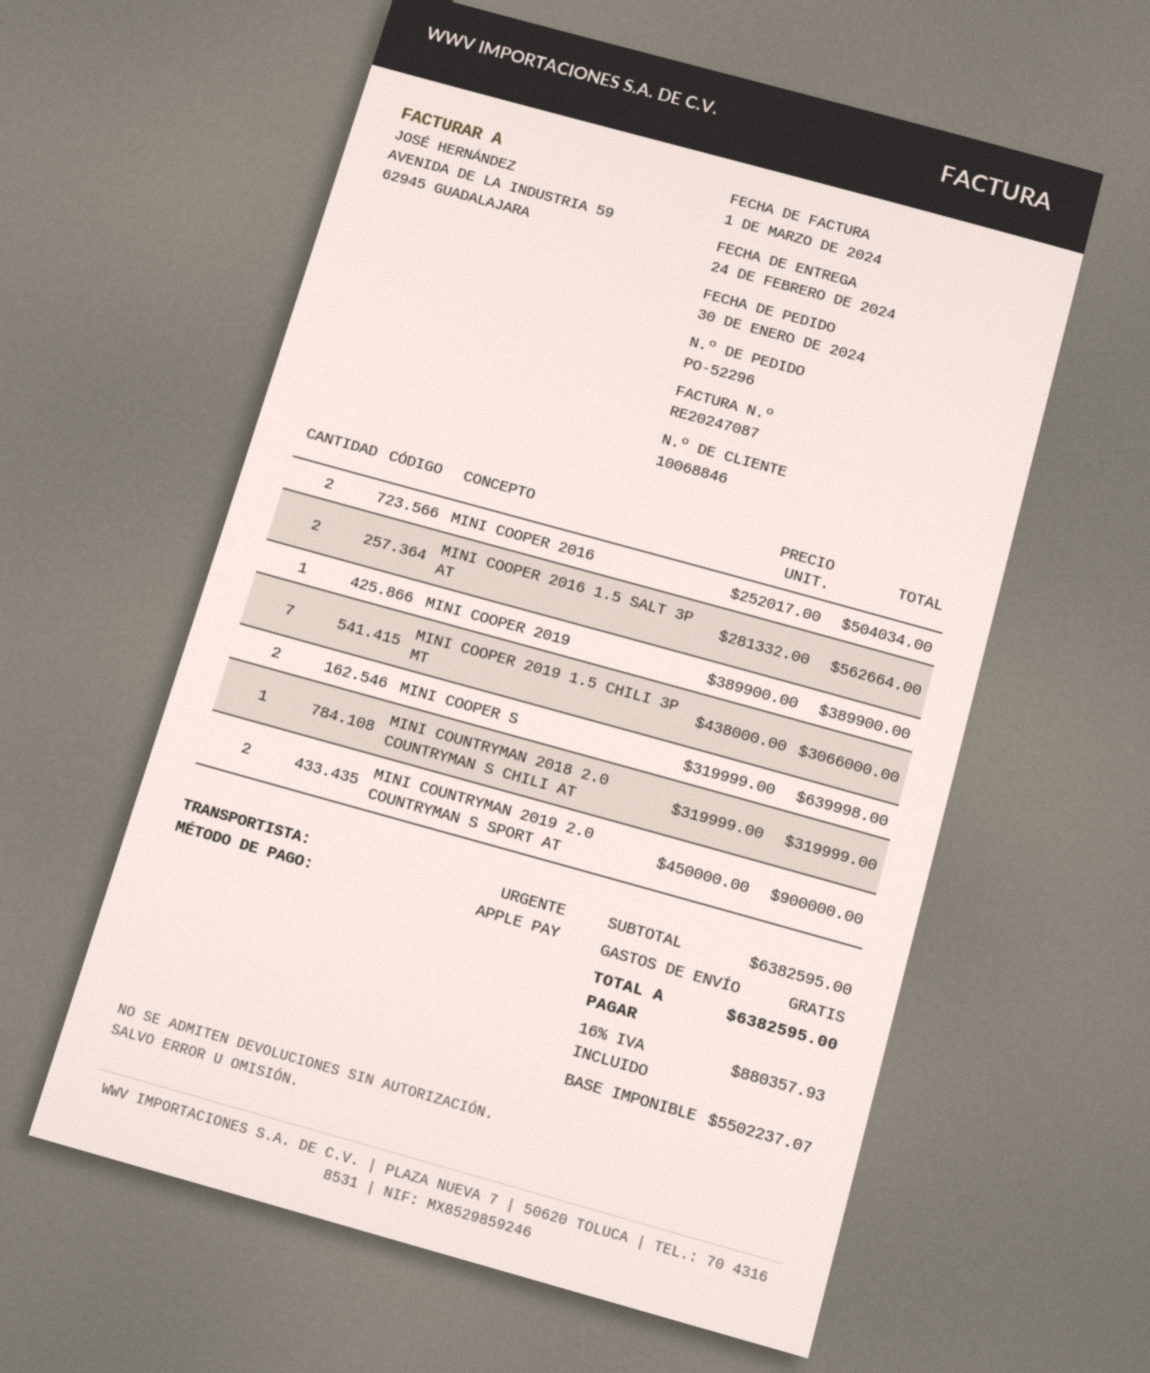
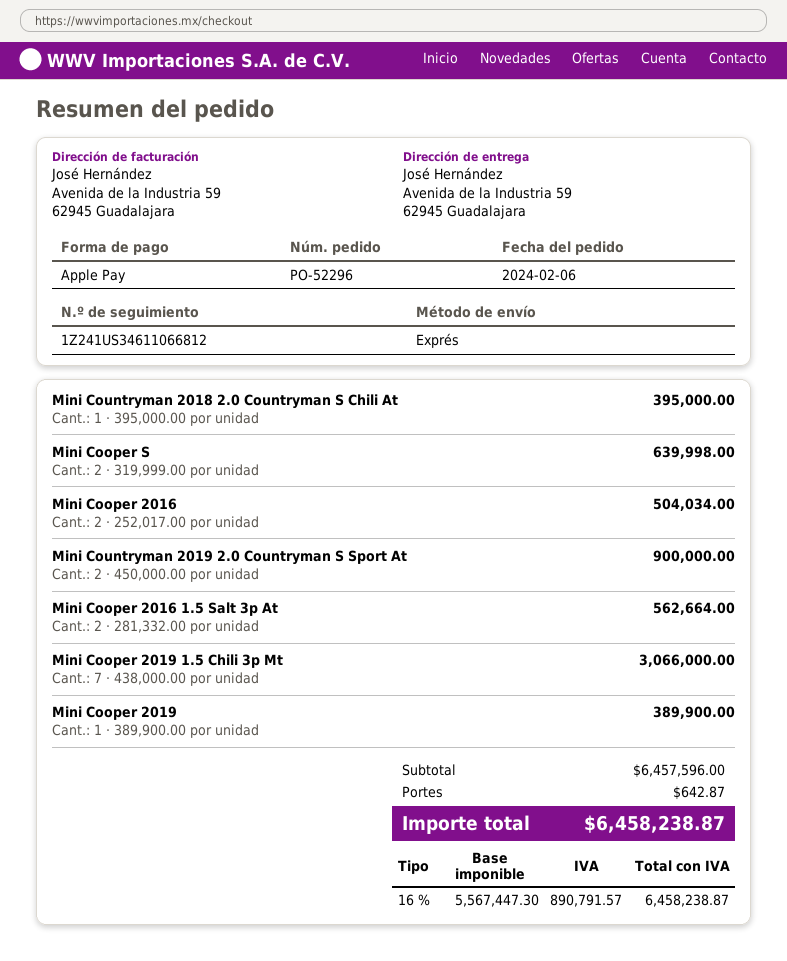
order date: 2024-01-30 -> 2024-02-06
MINI COUNTRYMAN 2018 2.0 COUNTRYMAN S CHILI AT: 1 x 319999.00 = 319999.00 -> 1 x 395000.00 = 395000.00
subtotal: 6382595.00 -> 6457596.00
shipping: 0.00 -> 642.87
net: 5502237.07 -> 5567447.30
tax: 16% = 880357.93 -> 16% = 890791.57
total: 6382595.00 -> 6458238.87

